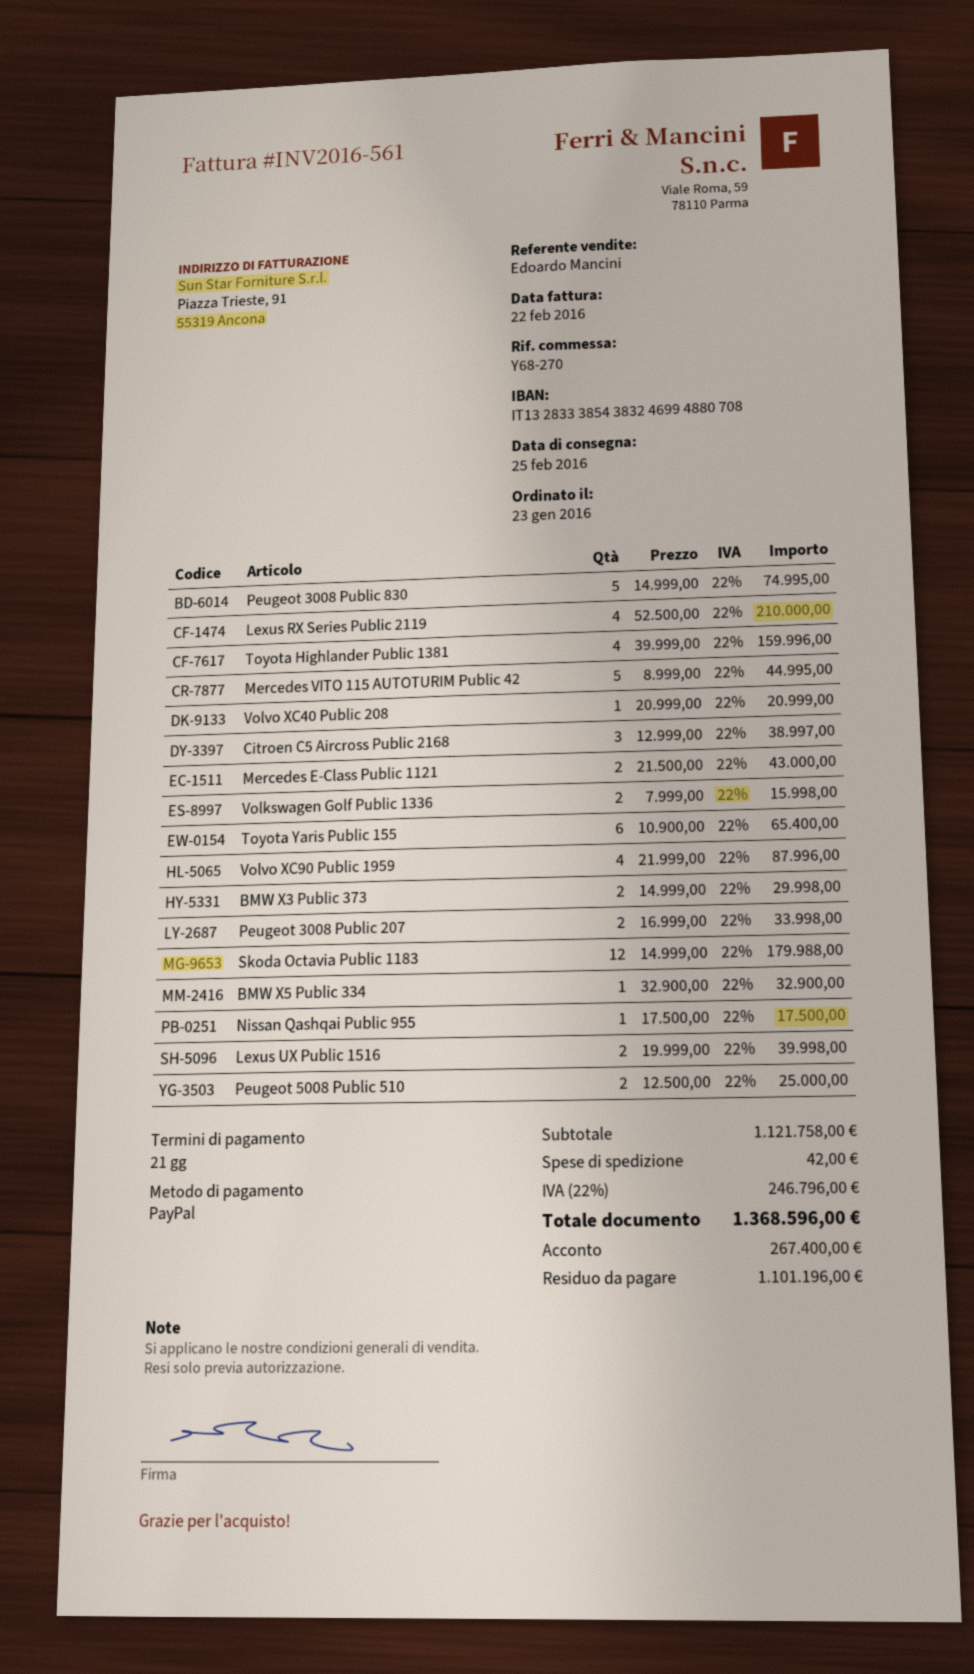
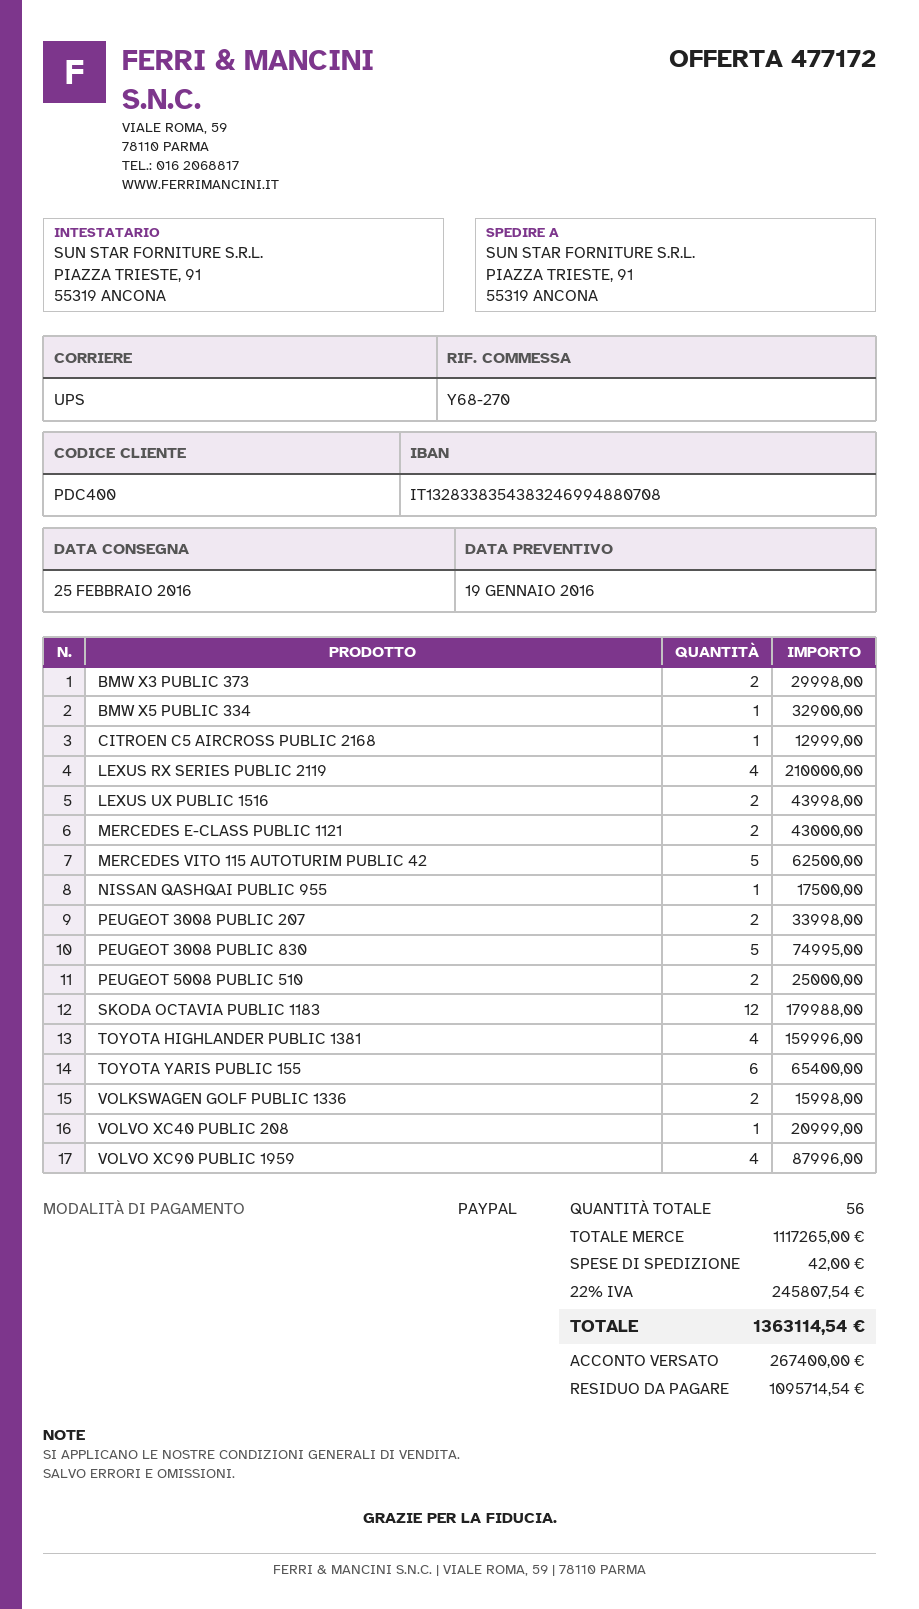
bank account: IT1328333854383246994880708 -> IT1328338354383246994880708
Mercedes VITO 115 AUTOTURIM Public 42: 5 for 44995.00 -> 5 for 62500.00
Citroen C5 Aircross Public 2168: 3 for 38997.00 -> 1 for 12999.00
Lexus UX Public 1516: 2 for 39998.00 -> 2 for 43998.00
subtotal: 1121758.00 -> 1117265.00
tax: 22% = 246796.00 -> 22% = 245807.54
total: 1368596.00 -> 1363114.54
balance: 1101196.00 -> 1095714.54

